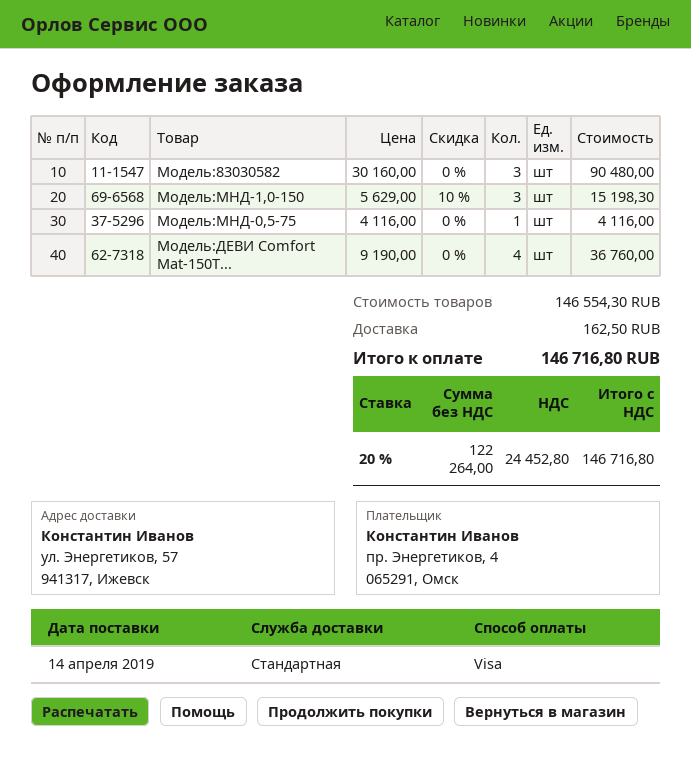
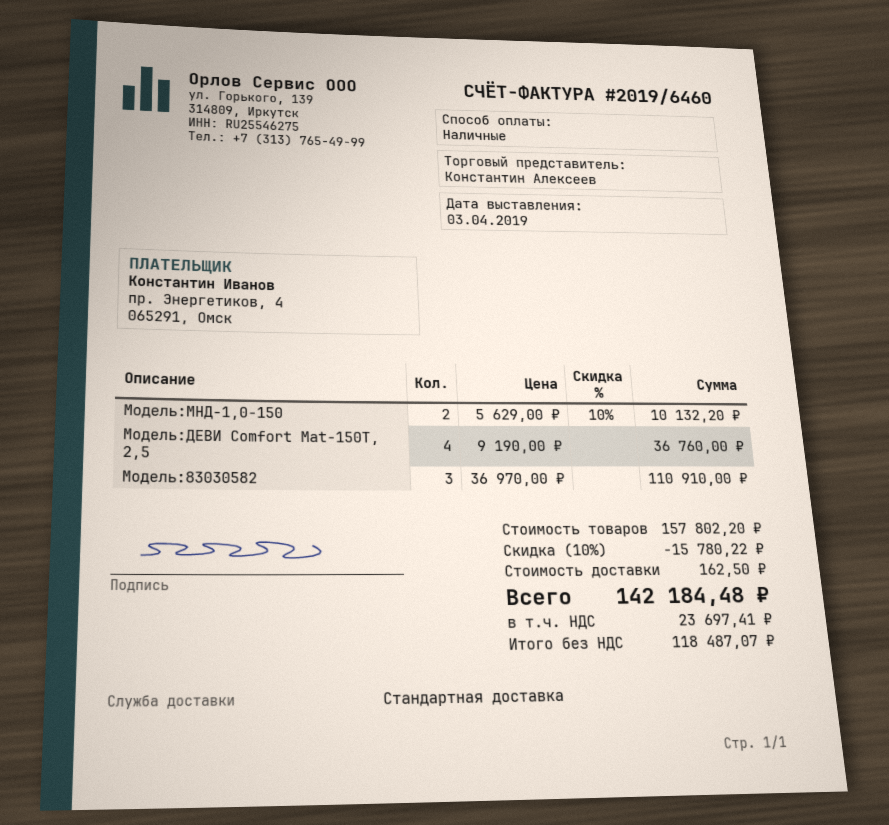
payment method: Visa -> cash
Модель:83030582: 3 x 30160.00 = 90480.00 -> 3 x 36970.00 = 110910.00
Модель:МНД-1,0-150: 3 x 5629.00 - 10% = 15198.30 -> 2 x 5629.00 - 10% = 10132.20
Модель:МНД-0,5-75: 1 x 4116.00 = 4116.00 -> none
subtotal: 146554.30 -> 157802.20
discount: none -> 10% = 15780.22
net: 122264.00 -> 118487.07
tax: 24452.80 -> 23697.41
total: 146716.80 -> 142184.48

